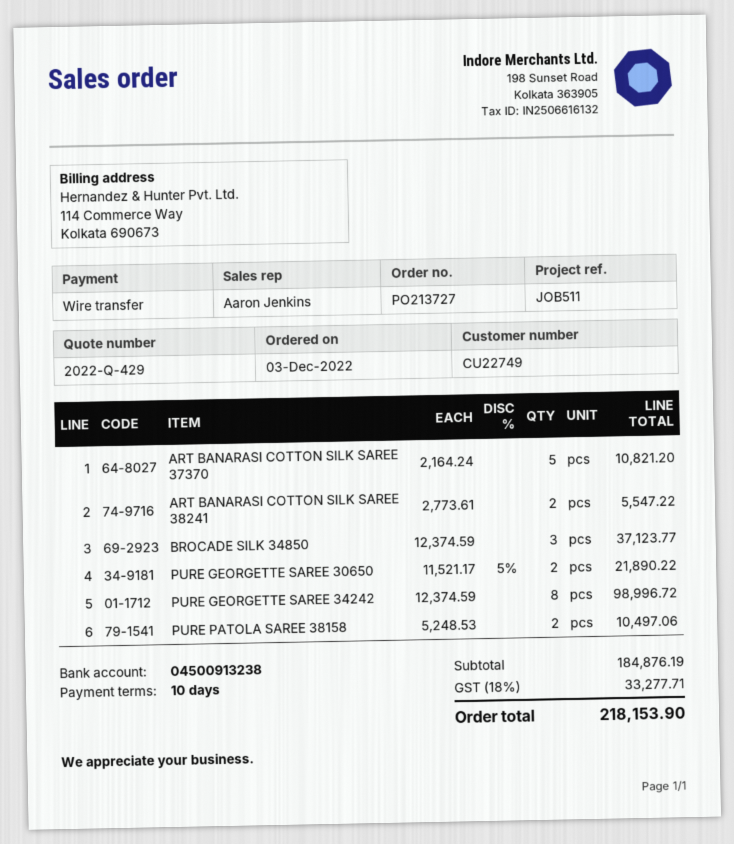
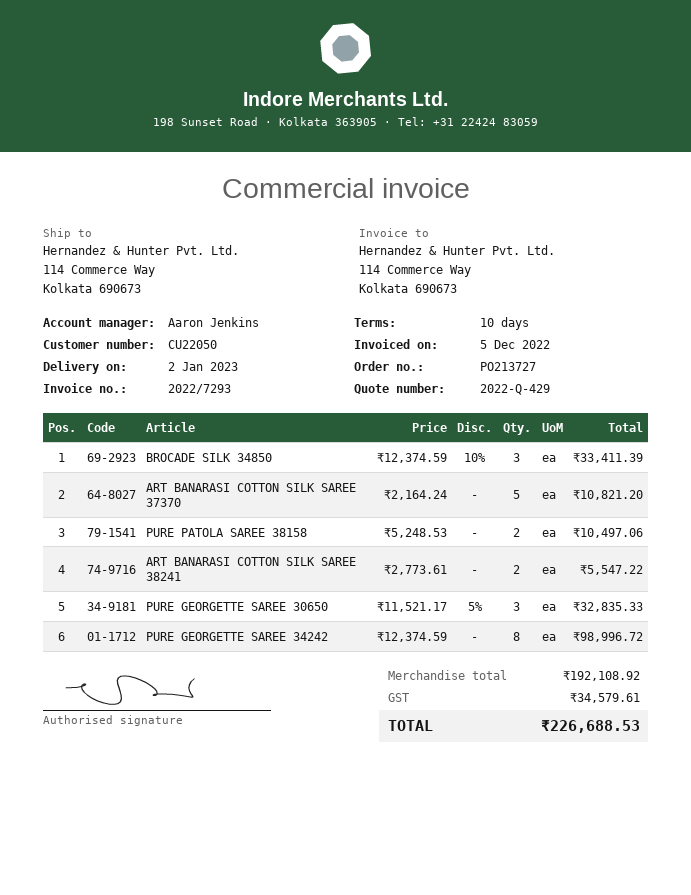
customer number: CU22749 -> CU22050
BROCADE SILK 34850: 3 x 12374.59 = 37123.77 -> 3 x 12374.59 - 10% = 33411.39
PURE GEORGETTE SAREE 30650: 2 x 11521.17 - 5% = 21890.22 -> 3 x 11521.17 - 5% = 32835.33
subtotal: 184876.19 -> 192108.92
tax: 33277.71 -> 34579.61
total: 218153.90 -> 226688.53

